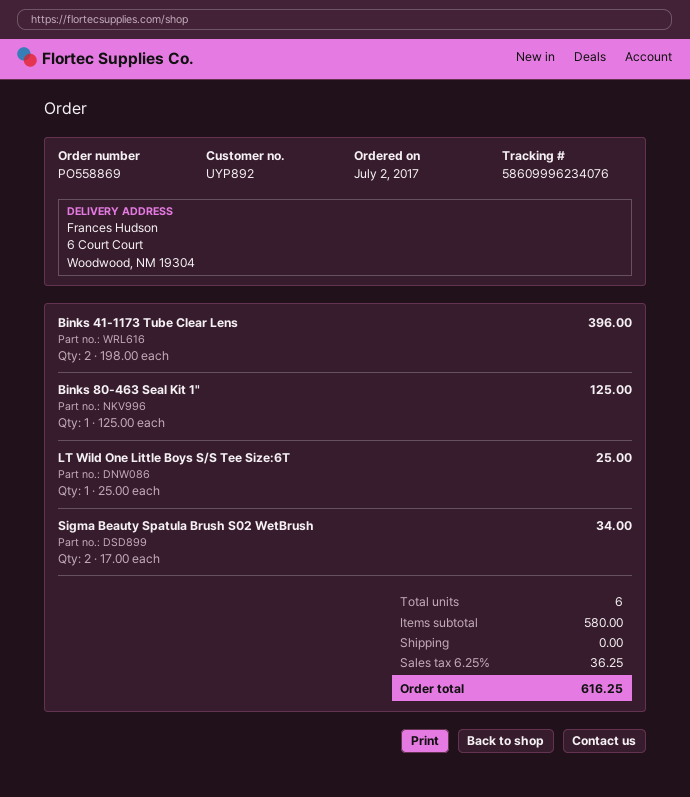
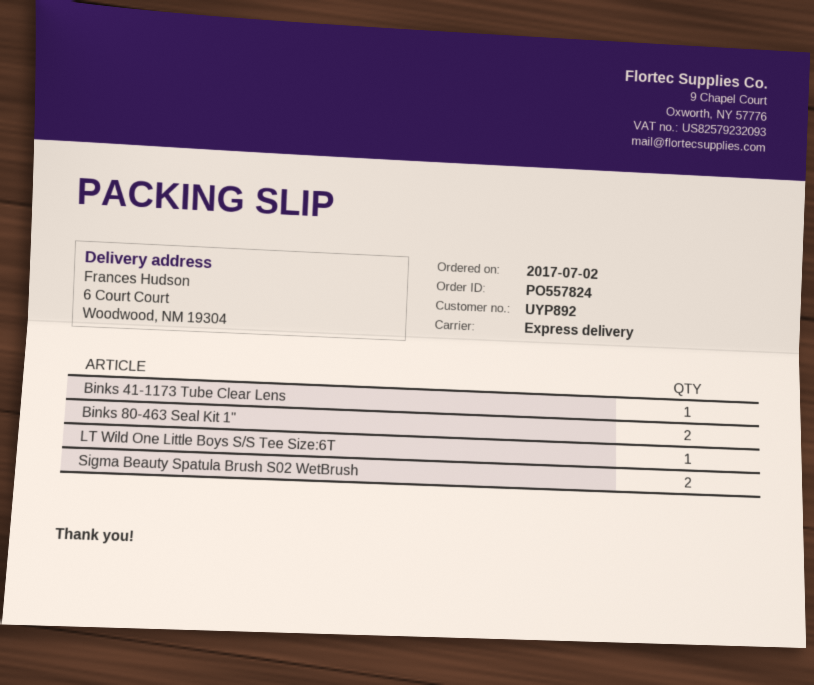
order number: PO558869 -> PO557824
Binks 41-1173 Tube Clear Lens: 2 -> 1
Binks 80-463 Seal Kit 1": 1 -> 2

